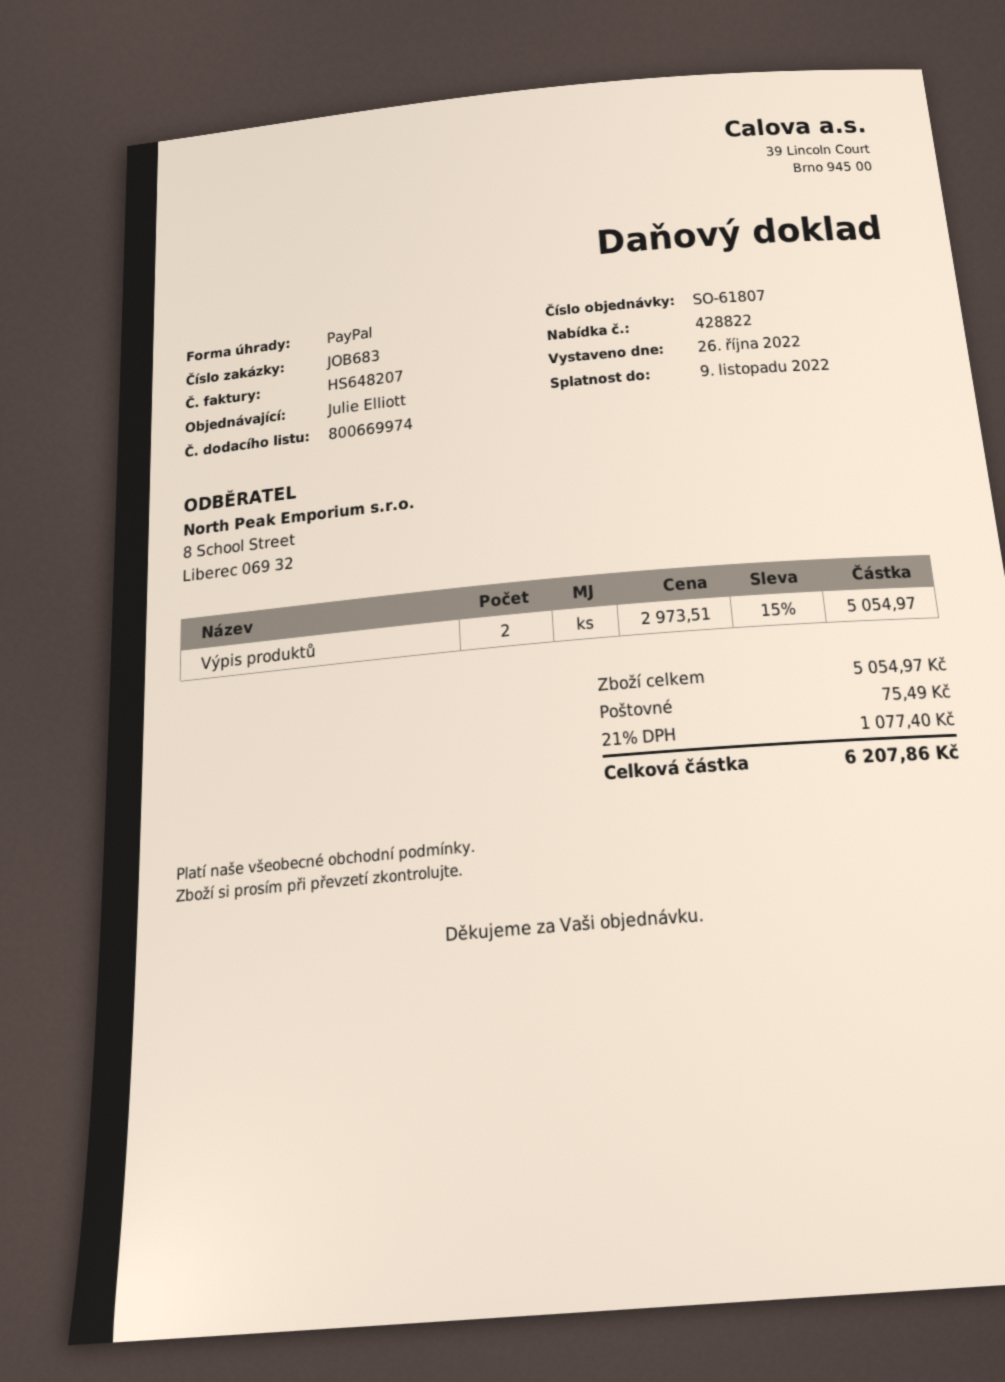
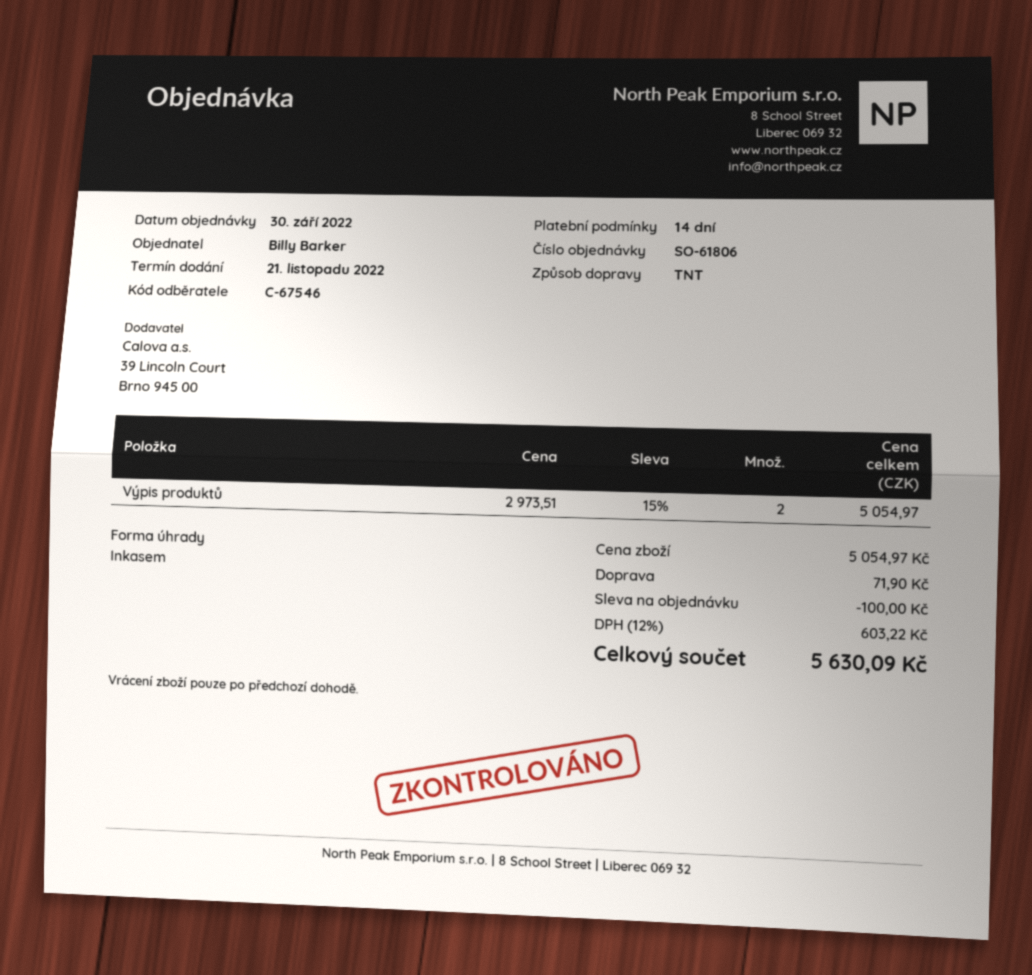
order number: SO-61807 -> SO-61806
ordered by: Julie Elliott -> Billy Barker
payment method: PayPal -> direct debit
discount: none -> 100.00
shipping: 75.49 -> 71.90
tax: 21% = 1077.40 -> 12% = 603.22
total: 6207.86 -> 5630.09

